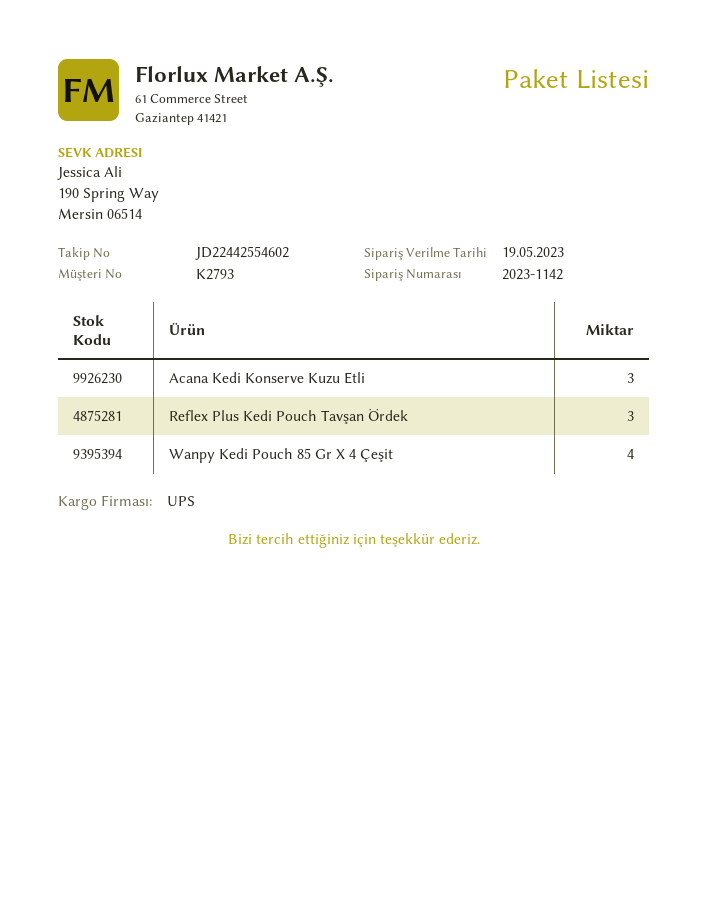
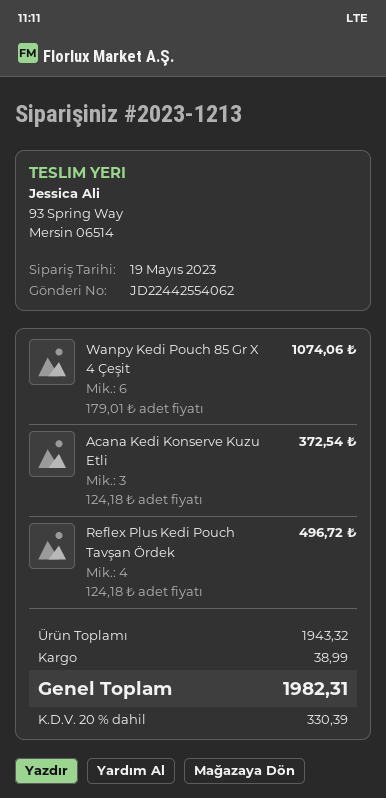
order number: 2023-1142 -> 2023-1213
tracking number: JD22442554602 -> JD22442554062
ship to: 190 Spring Way, Mersin 06514 -> 93 Spring Way, Mersin 06514
Reflex Plus Kedi Pouch Tavşan Ördek: 3 -> 4
Wanpy Kedi Pouch 85 Gr X 4 Çeşit: 4 -> 6

